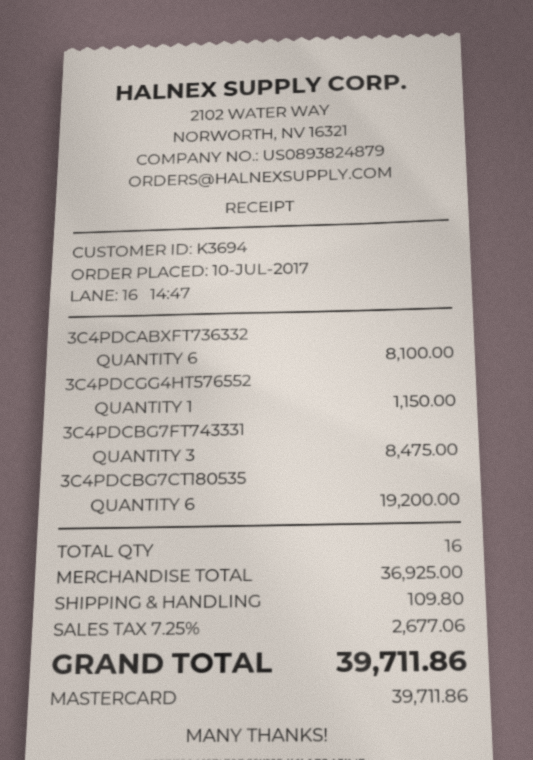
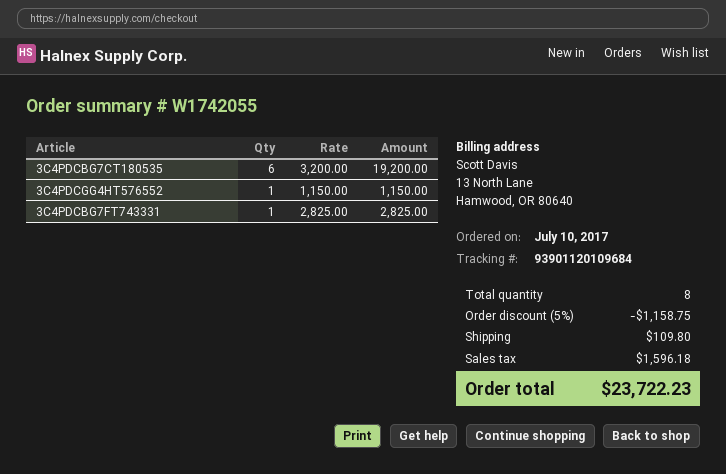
3C4PDCABXFT736332: 6 for 8100.00 -> none
3C4PDCBG7FT743331: 3 for 8475.00 -> 1 for 2825.00
total quantity: 16 -> 8
discount: none -> 5% = 1158.75
tax: 2677.06 -> 1596.18
total: 39711.86 -> 23722.23

